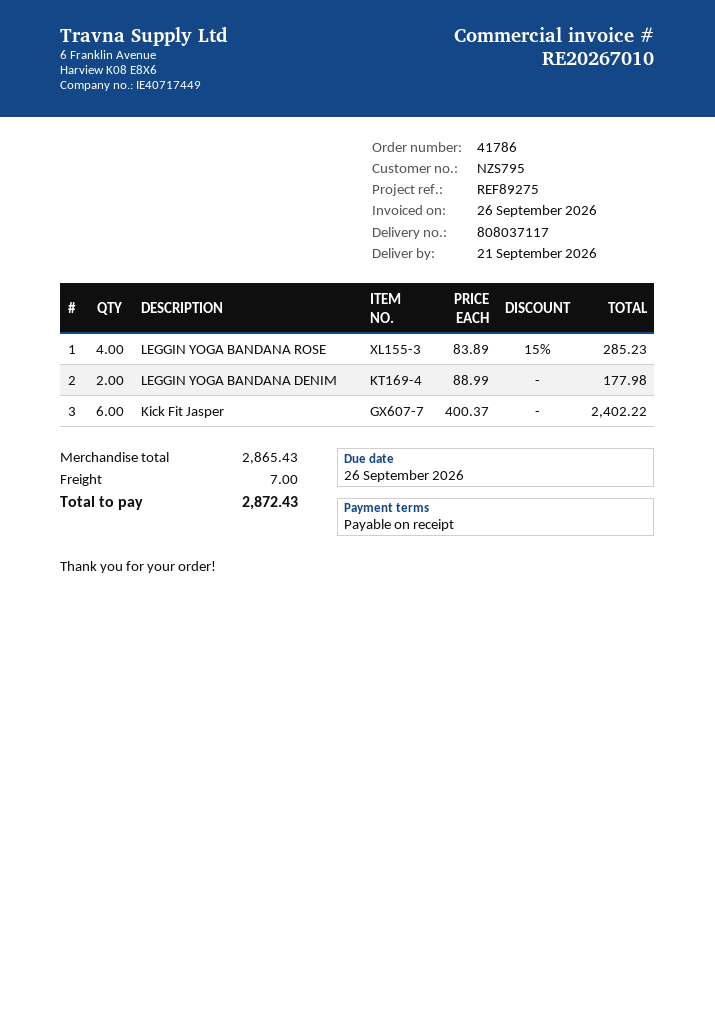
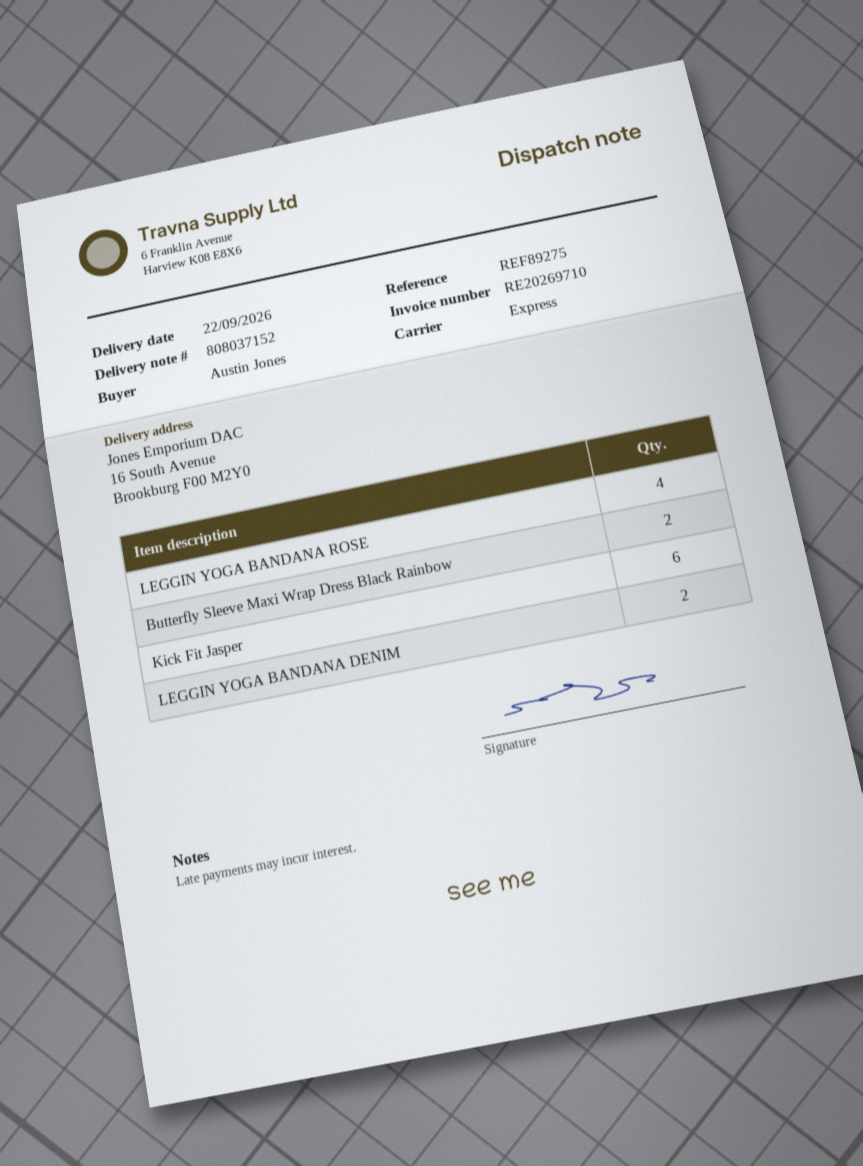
delivery note number: 808037117 -> 808037152
delivery date: 2026-09-21 -> 2026-09-22
invoice number: RE20267010 -> RE20269710
Butterfly Sleeve Maxi Wrap Dress Black Rainbow: none -> 2

